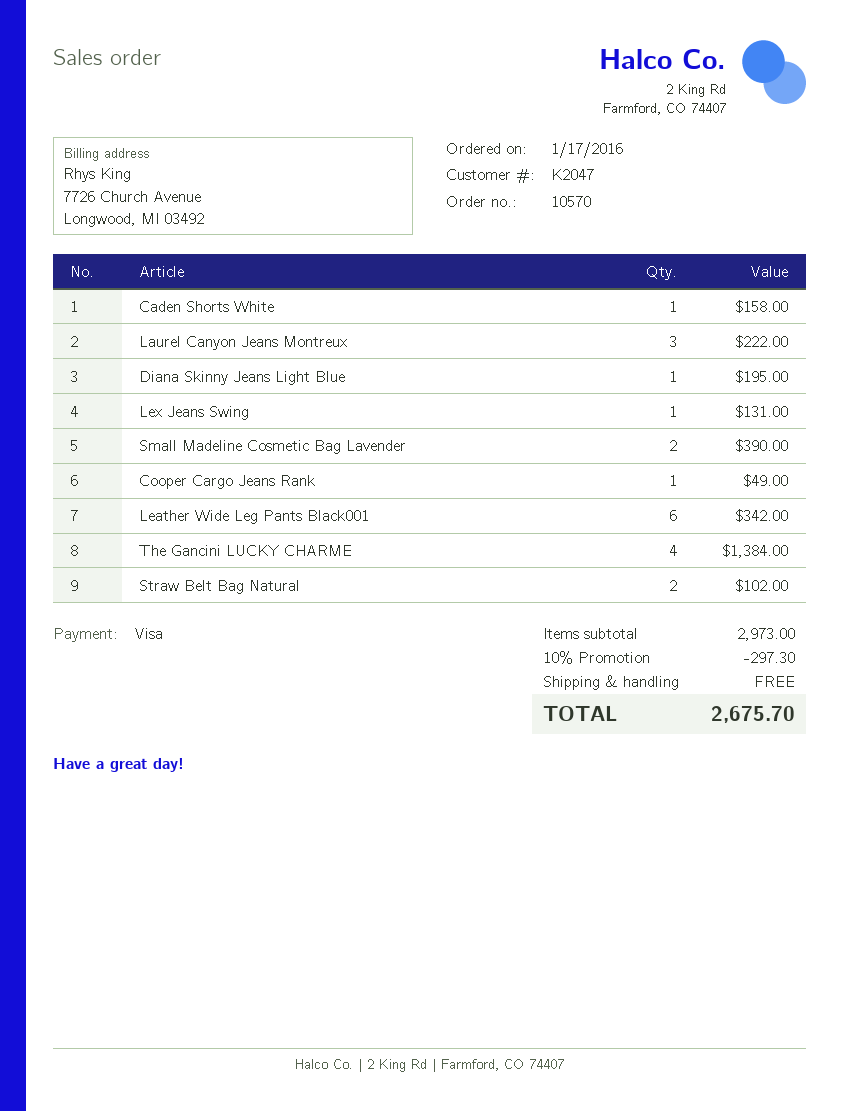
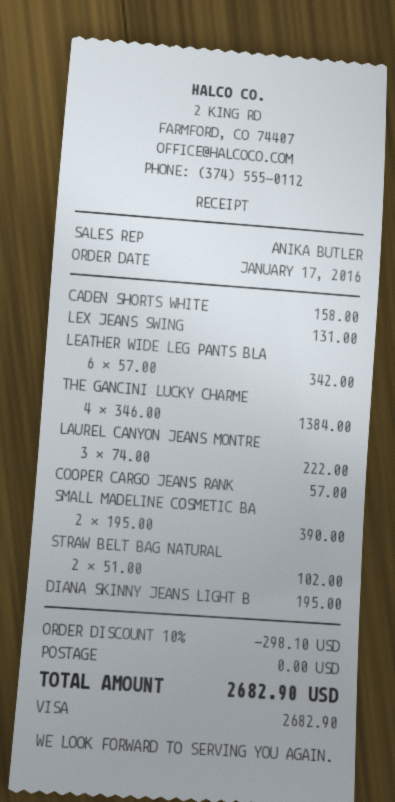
Cooper Cargo Jeans Rank: 1 for 49.00 -> 1 for 57.00
discount: 10% = 297.30 -> 10% = 298.10
total: 2675.70 -> 2682.90

